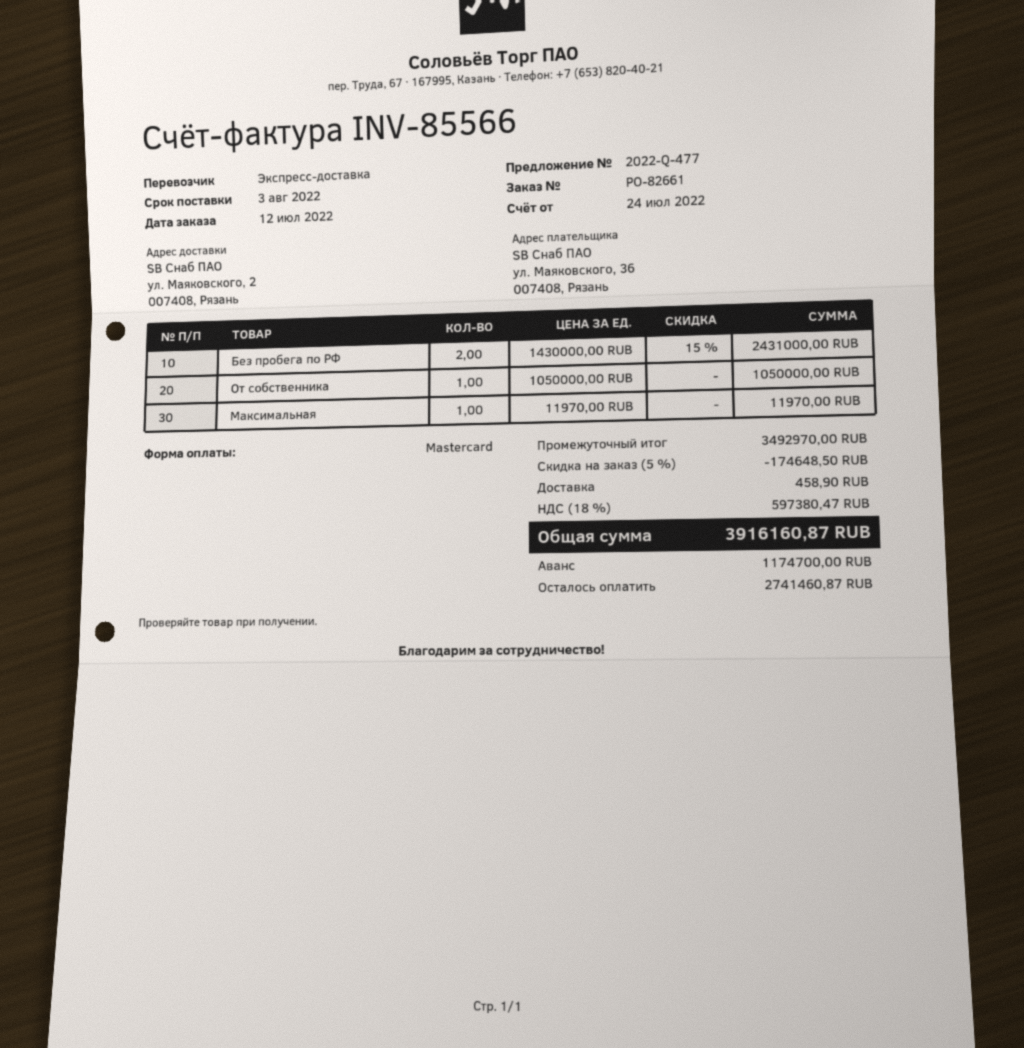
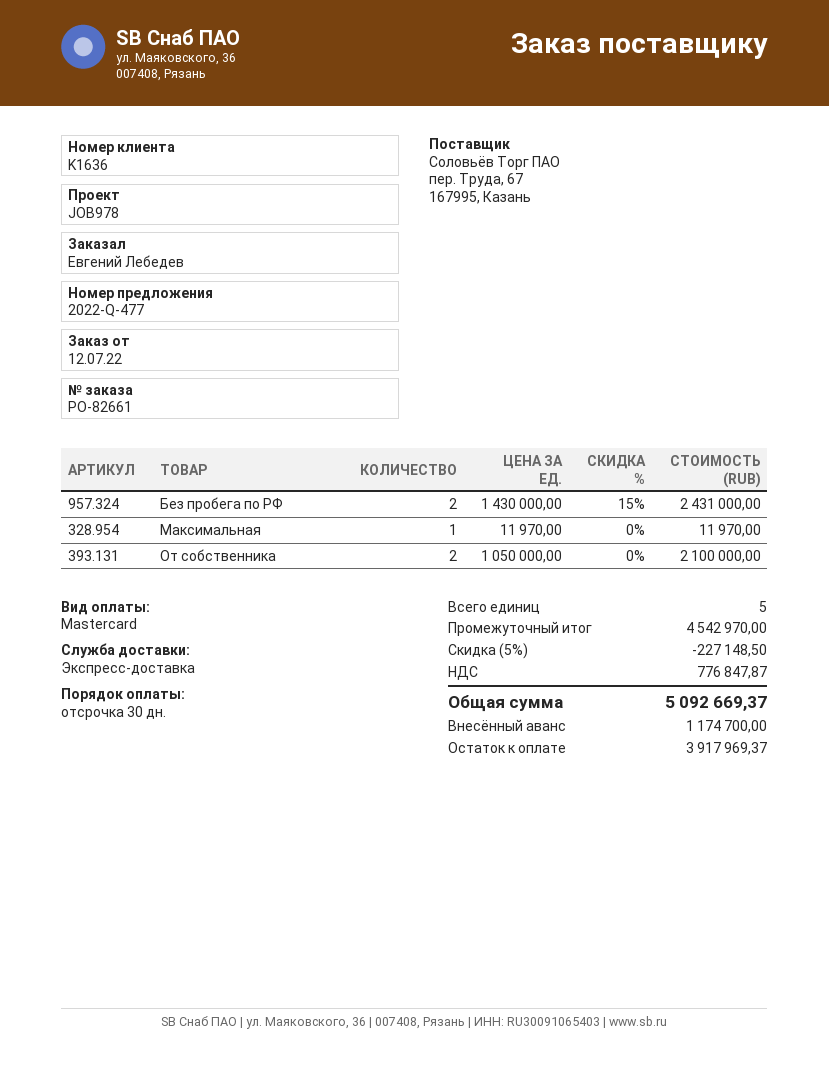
От собственника: 1 x 1050000.00 = 1050000.00 -> 2 x 1050000.00 = 2100000.00
subtotal: 3492970.00 -> 4542970.00
discount: 5% = 174648.50 -> 5% = 227148.50
shipping: 458.90 -> none
tax: 597380.47 -> 776847.87
total: 3916160.87 -> 5092669.37
balance: 2741460.87 -> 3917969.37

